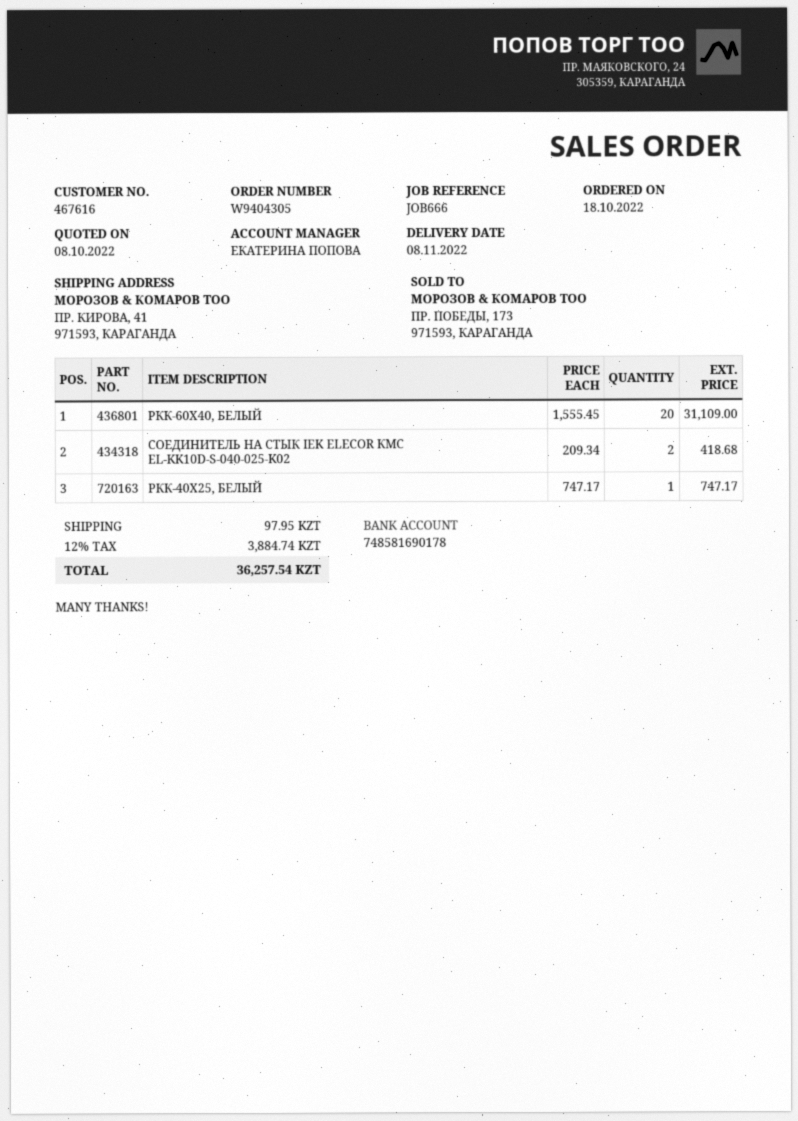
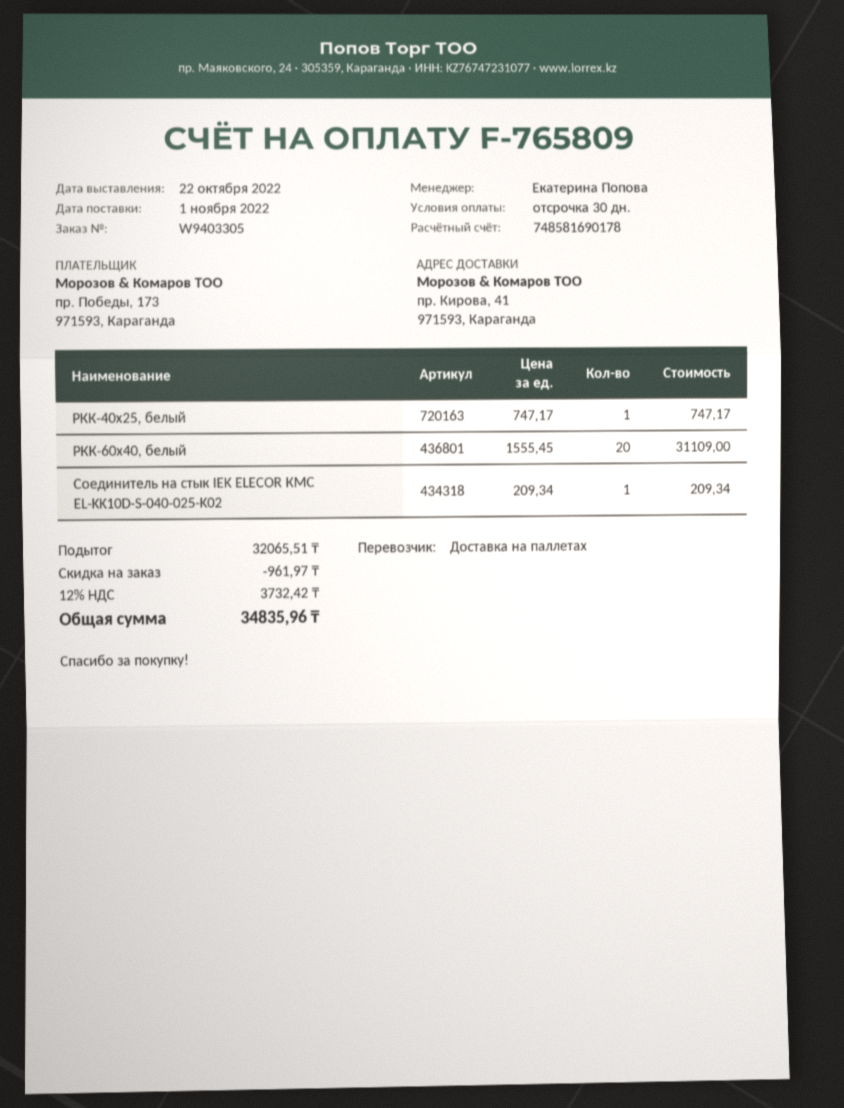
order number: W9404305 -> W9403305
delivery date: 2022-11-08 -> 2022-11-01
СОЕДИНИТЕЛЬ НА СТЫК IEK ELECOR КМС EL-KK10D-S-040-025-K02: 2 x 209.34 = 418.68 -> 1 x 209.34 = 209.34
discount: none -> 961.97
shipping: 97.95 -> none
tax: 12% = 3884.74 -> 12% = 3732.42
total: 36257.54 -> 34835.96

